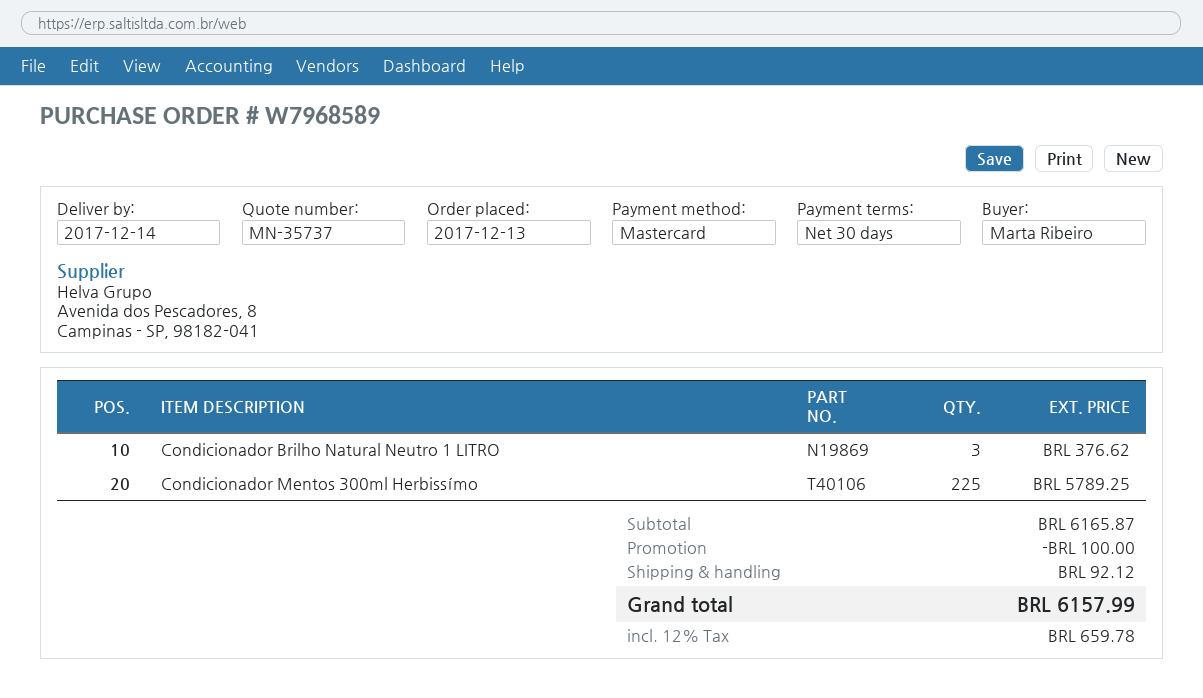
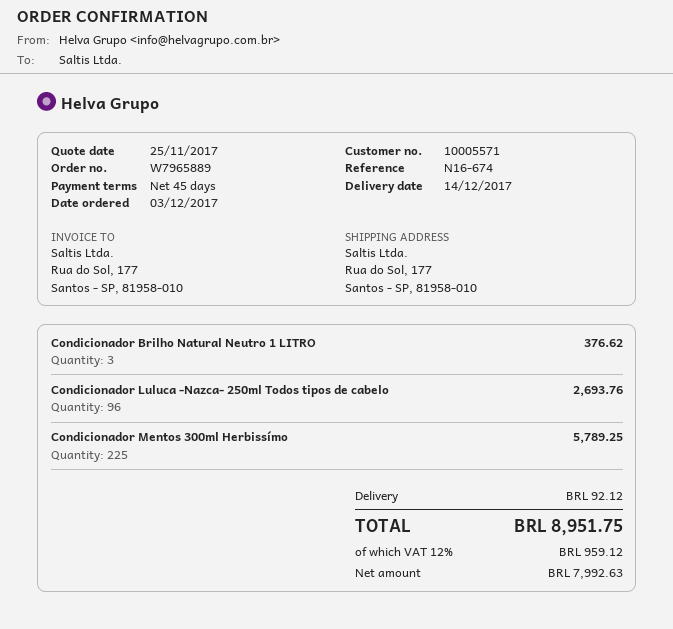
order number: W7968589 -> W7965889
order date: 2017-12-13 -> 2017-12-03
payment terms: 30 days -> 45 days
Condicionador Luluca -Nazca- 250ml Todos tipos de cabelo: none -> 96 for 2693.76
discount: 100.00 -> none
tax: 12% = 659.78 -> 12% = 959.12
total: 6157.99 -> 8951.75

